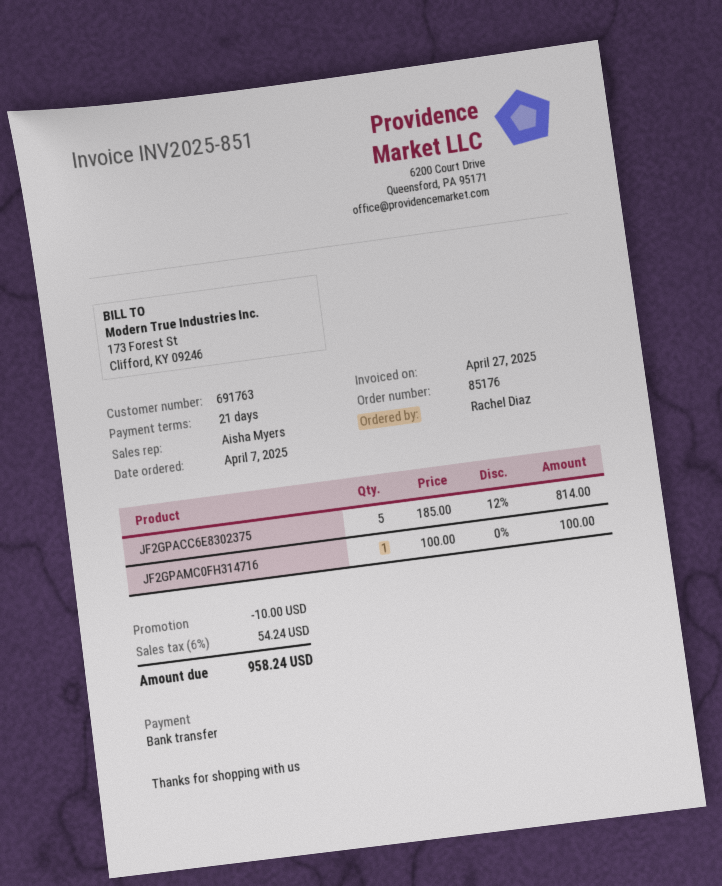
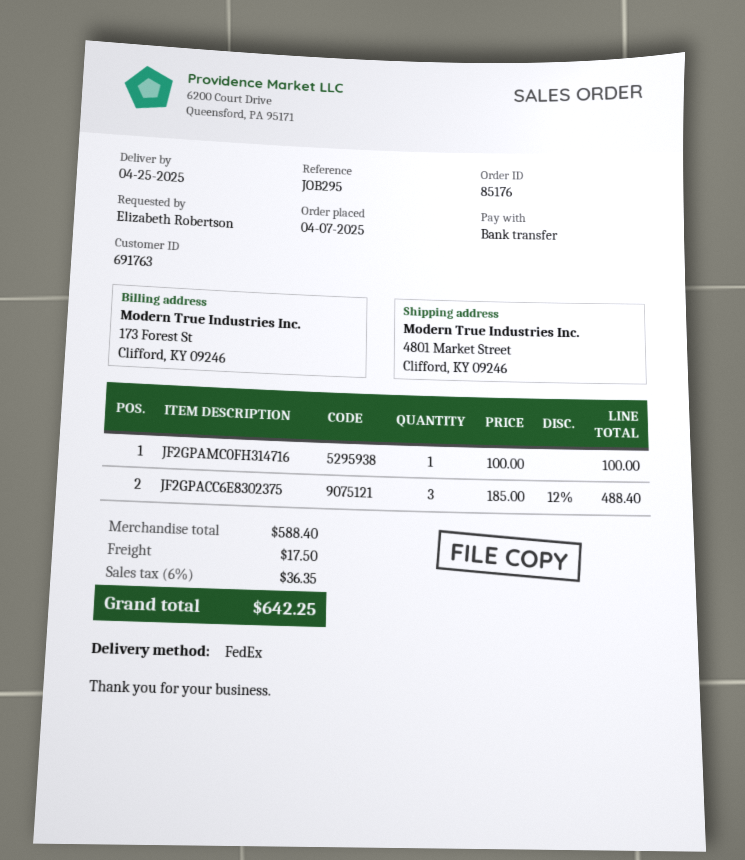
ordered by: Rachel Diaz -> Elizabeth Robertson
JF2GPACC6E8302375: 5 x 185.00 - 12% = 814.00 -> 3 x 185.00 - 12% = 488.40
discount: 10.00 -> none
shipping: none -> 17.50
tax: 6% = 54.24 -> 6% = 36.35
total: 958.24 -> 642.25

